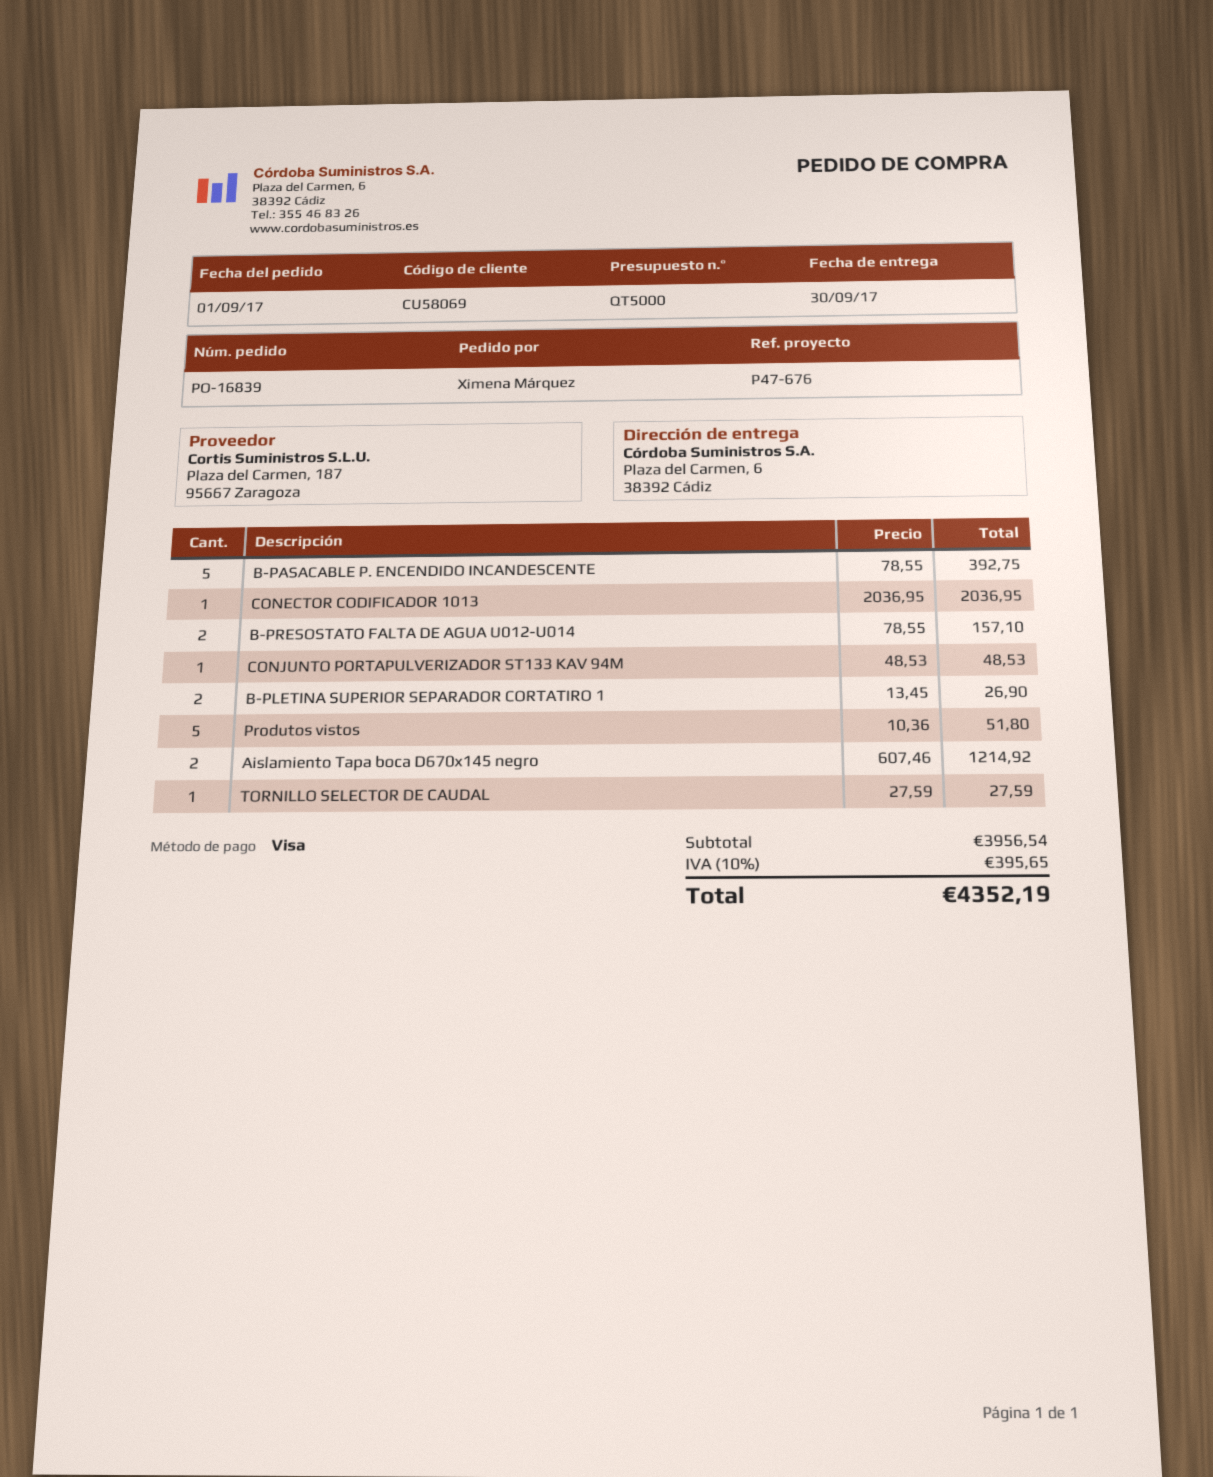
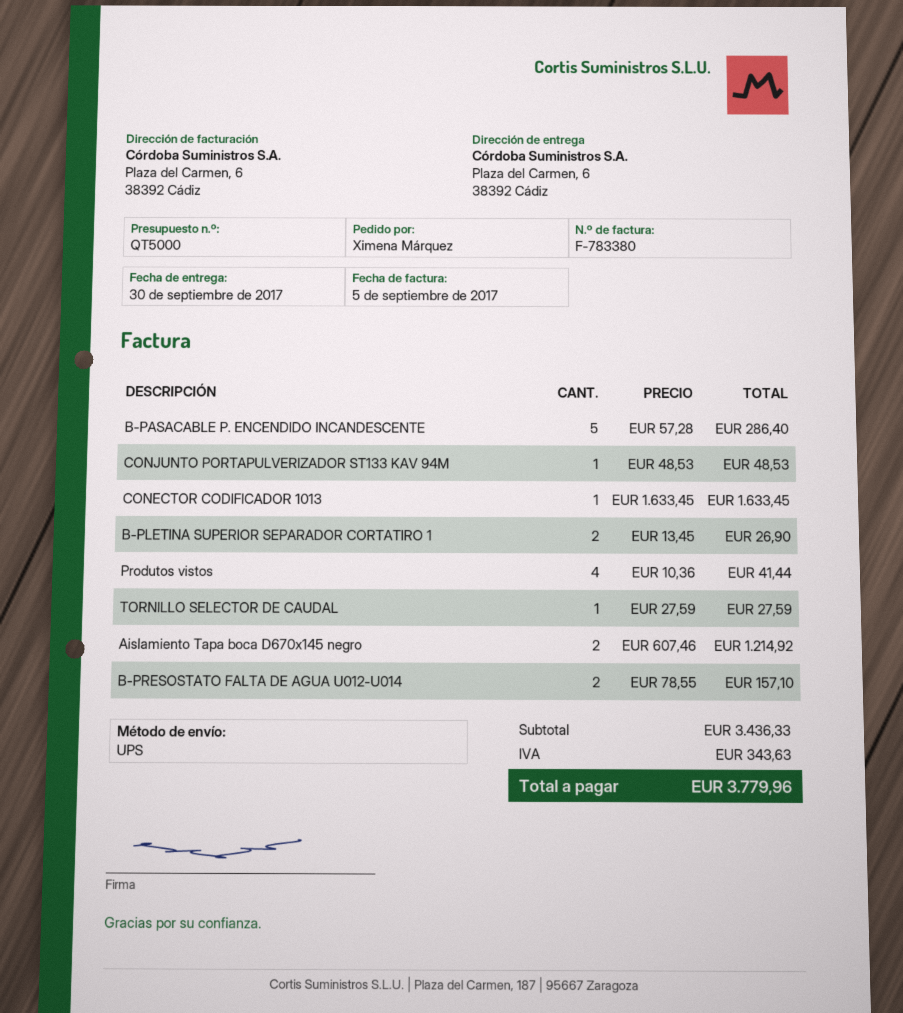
B-PASACABLE P. ENCENDIDO INCANDESCENTE: 5 x 78.55 = 392.75 -> 5 x 57.28 = 286.40
CONECTOR CODIFICADOR 1013: 1 x 2036.95 = 2036.95 -> 1 x 1633.45 = 1633.45
Produtos vistos: 5 x 10.36 = 51.80 -> 4 x 10.36 = 41.44
subtotal: 3956.54 -> 3436.33
tax: 395.65 -> 343.63
total: 4352.19 -> 3779.96

